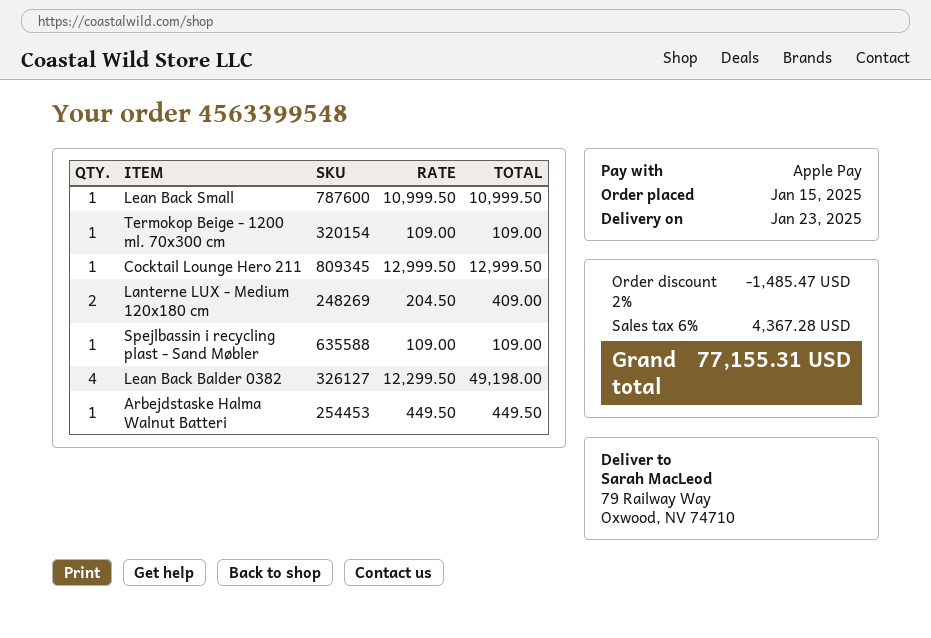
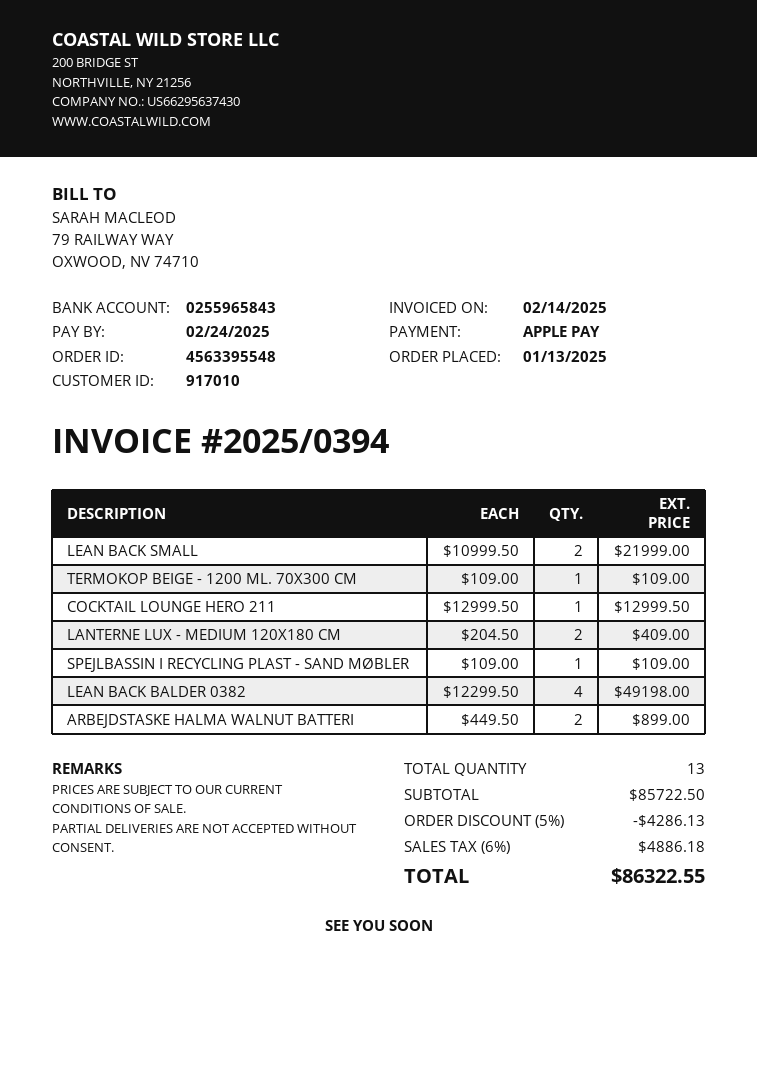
order number: 4563399548 -> 4563395548
order date: 2025-01-15 -> 2025-01-13
Lean Back Small: 1 x 10999.50 = 10999.50 -> 2 x 10999.50 = 21999.00
Arbejdstaske Halma Walnut Batteri: 1 x 449.50 = 449.50 -> 2 x 449.50 = 899.00
discount: 2% = 1485.47 -> 5% = 4286.13
tax: 6% = 4367.28 -> 6% = 4886.18
total: 77155.31 -> 86322.55

